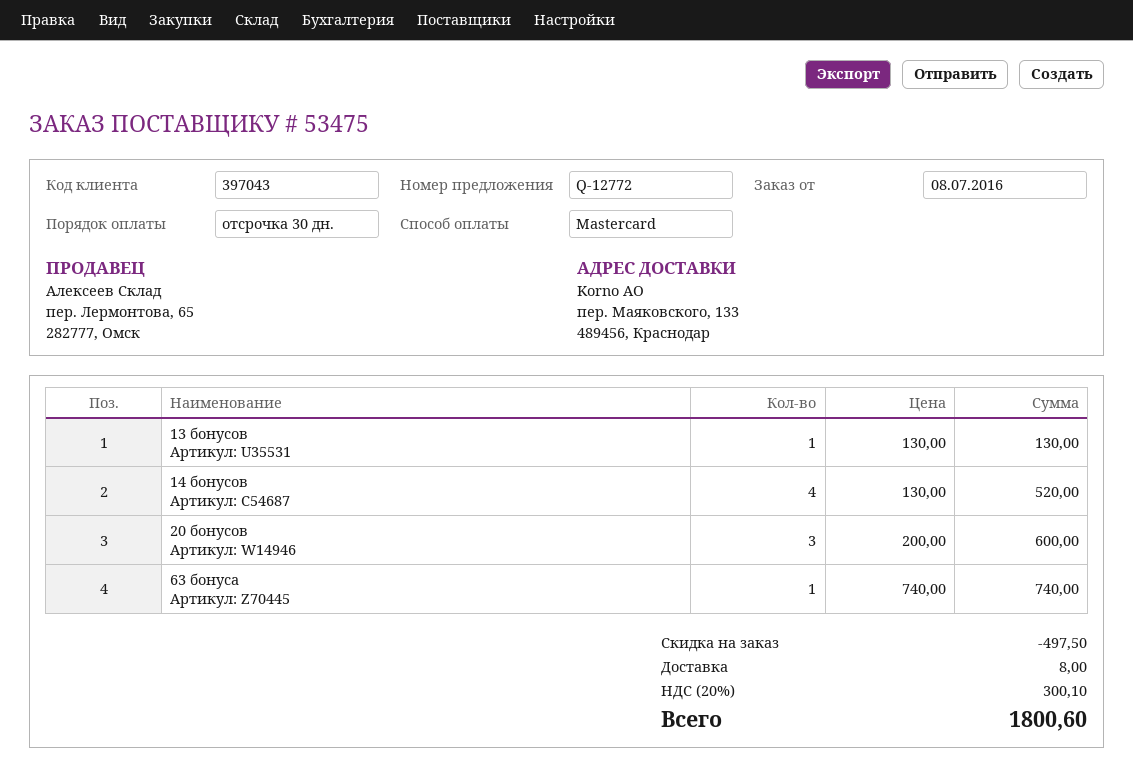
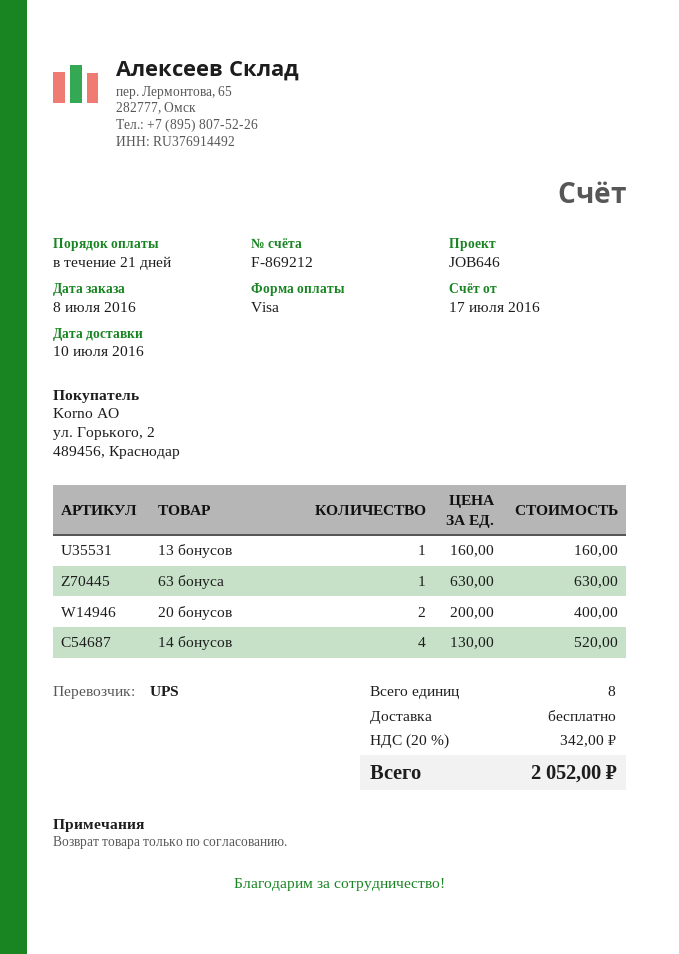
payment terms: 30 days -> 21 days
payment method: Mastercard -> Visa
13 бонусов: 1 x 130.00 = 130.00 -> 1 x 160.00 = 160.00
20 бонусов: 3 x 200.00 = 600.00 -> 2 x 200.00 = 400.00
63 бонуса: 1 x 740.00 = 740.00 -> 1 x 630.00 = 630.00
discount: 497.50 -> none
shipping: 8.00 -> 0.00
tax: 20% = 300.10 -> 20% = 342.00
total: 1800.60 -> 2052.00

